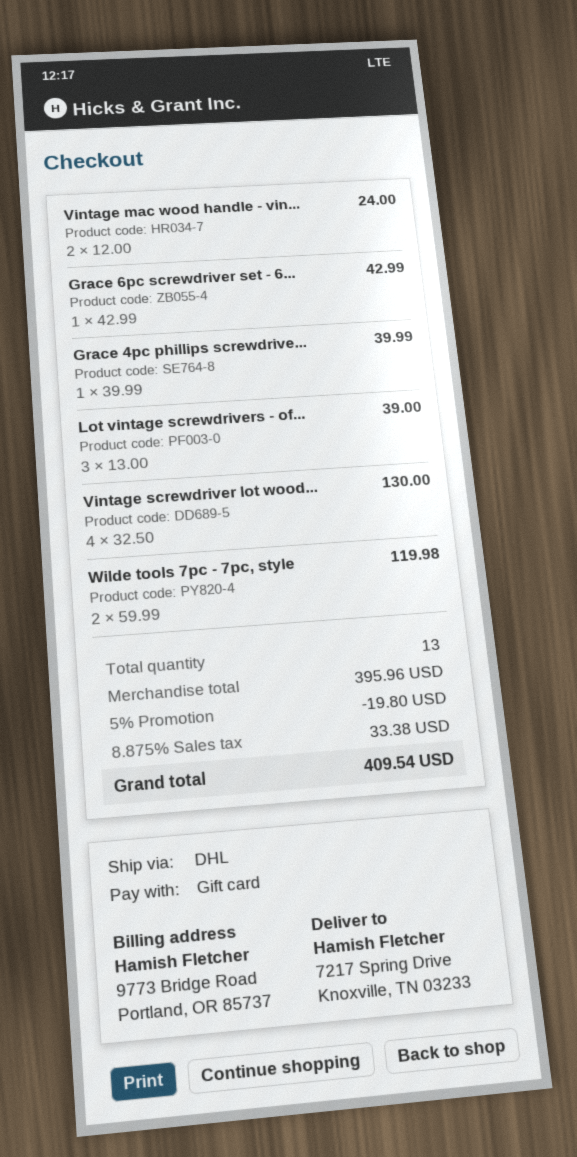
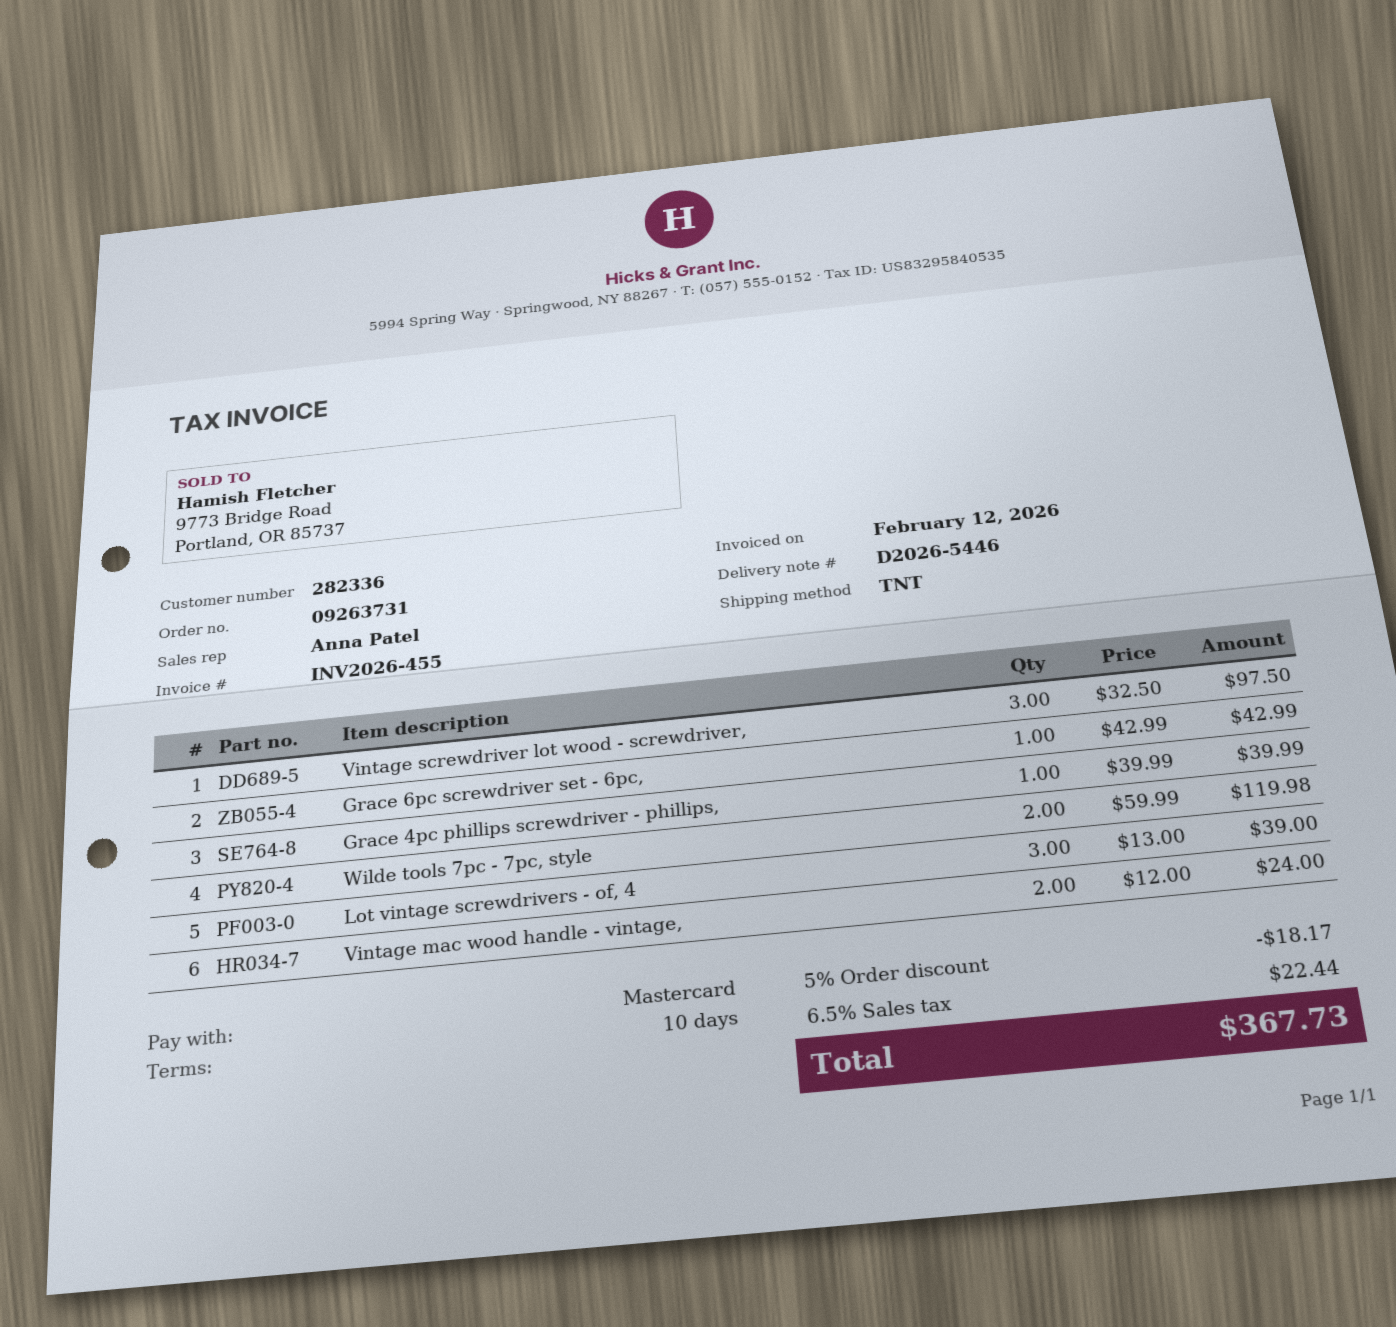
payment method: gift card -> Mastercard
shipping method: DHL -> TNT
Vintage screwdriver lot wood...: 4 x 32.50 = 130.00 -> 3 x 32.50 = 97.50
discount: 5% = 19.80 -> 5% = 18.17
tax: 8.875% = 33.38 -> 6.5% = 22.44
total: 409.54 -> 367.73

